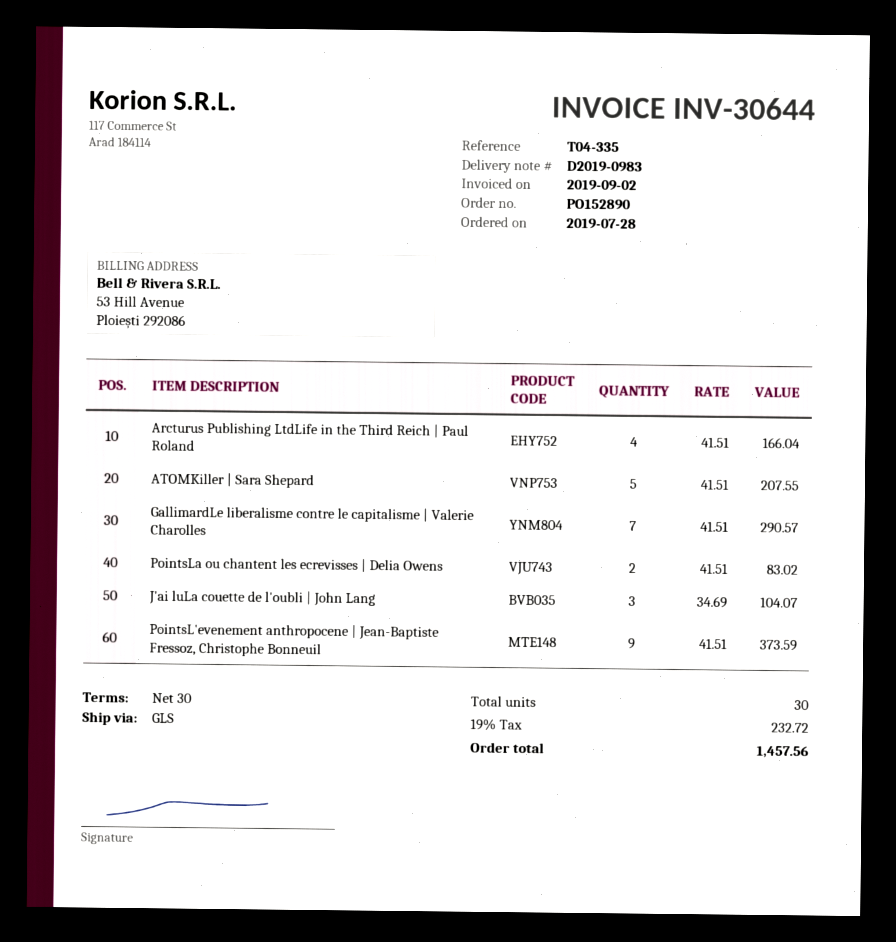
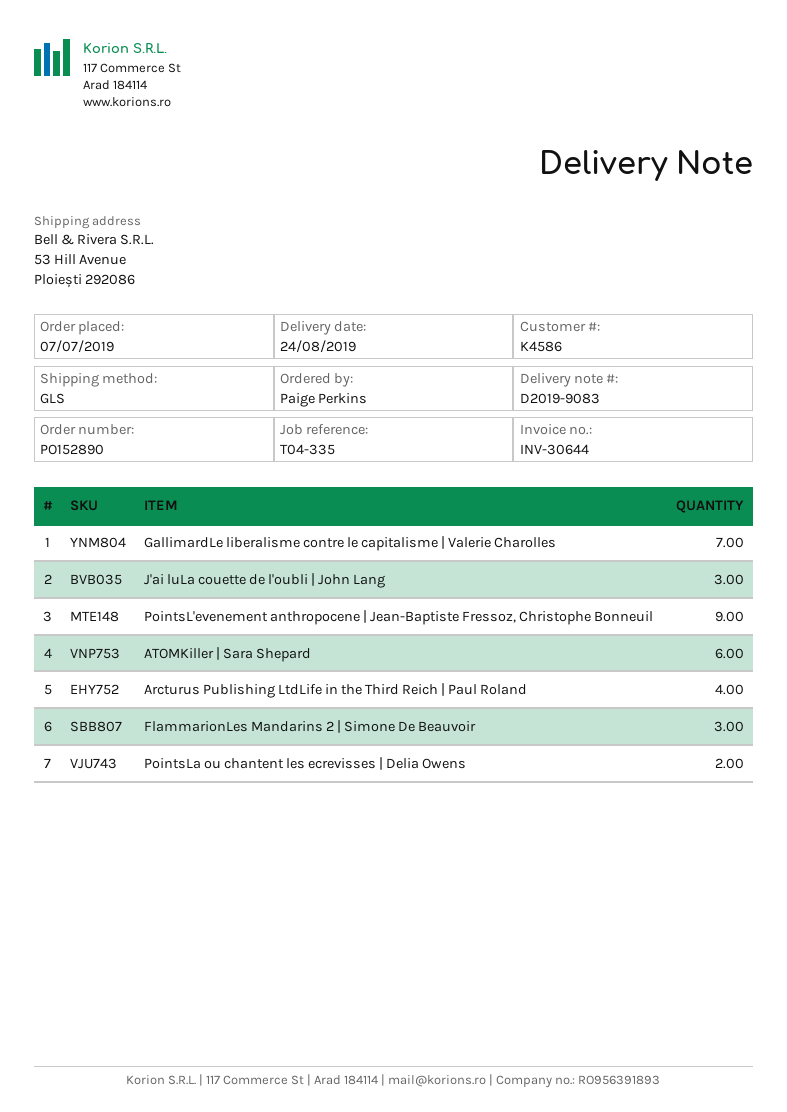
order date: 2019-07-28 -> 2019-07-07
delivery note number: D2019-0983 -> D2019-9083
ATOMKiller | Sara Shepard: 5 -> 6
FlammarionLes Mandarins 2 | Simone De Beauvoir: none -> 3

